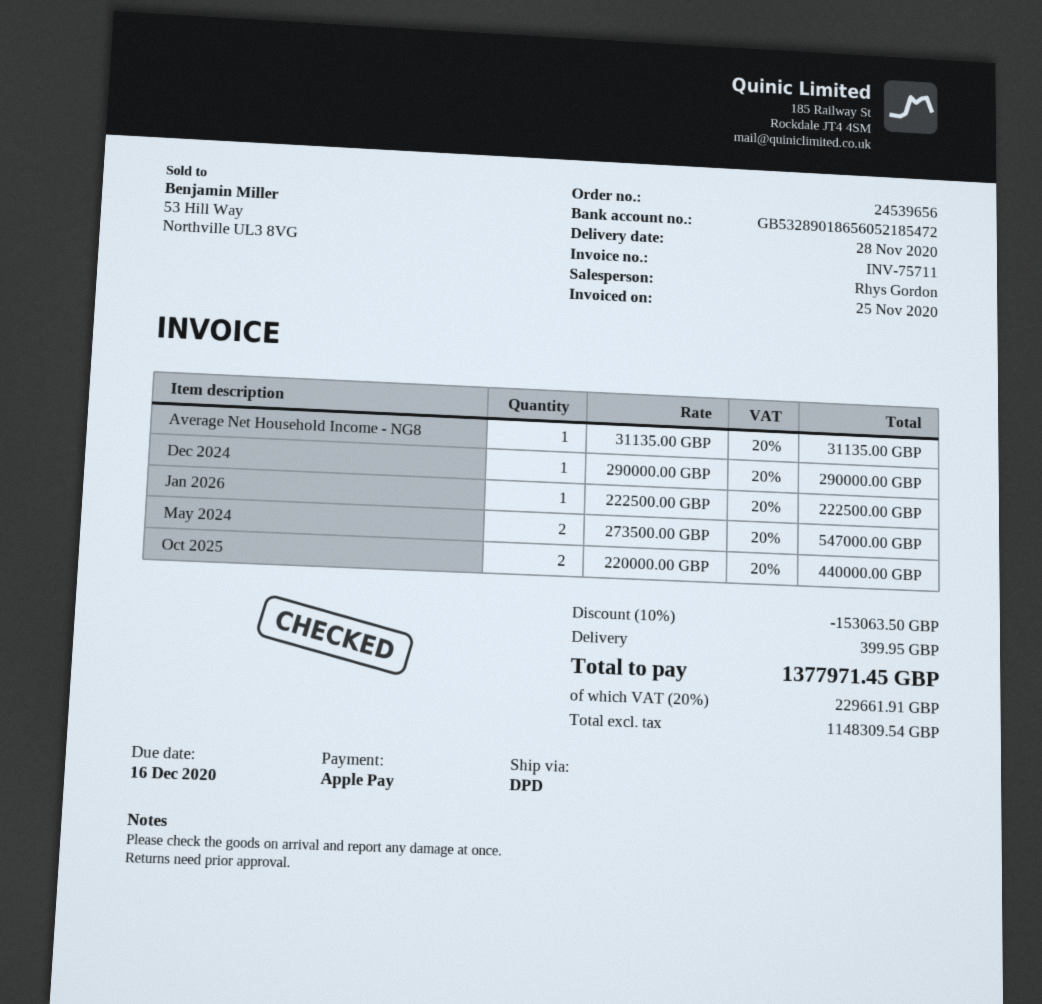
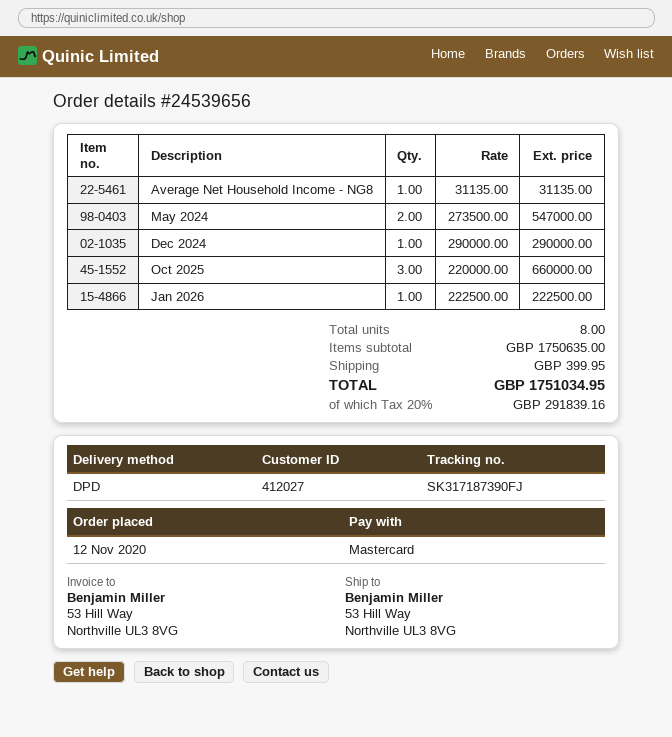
payment method: Apple Pay -> Mastercard
Oct 2025: 2 x 220000.00 = 440000.00 -> 3 x 220000.00 = 660000.00
discount: 10% = 153063.50 -> none
tax: 20% = 229661.91 -> 20% = 291839.16
total: 1377971.45 -> 1751034.95

